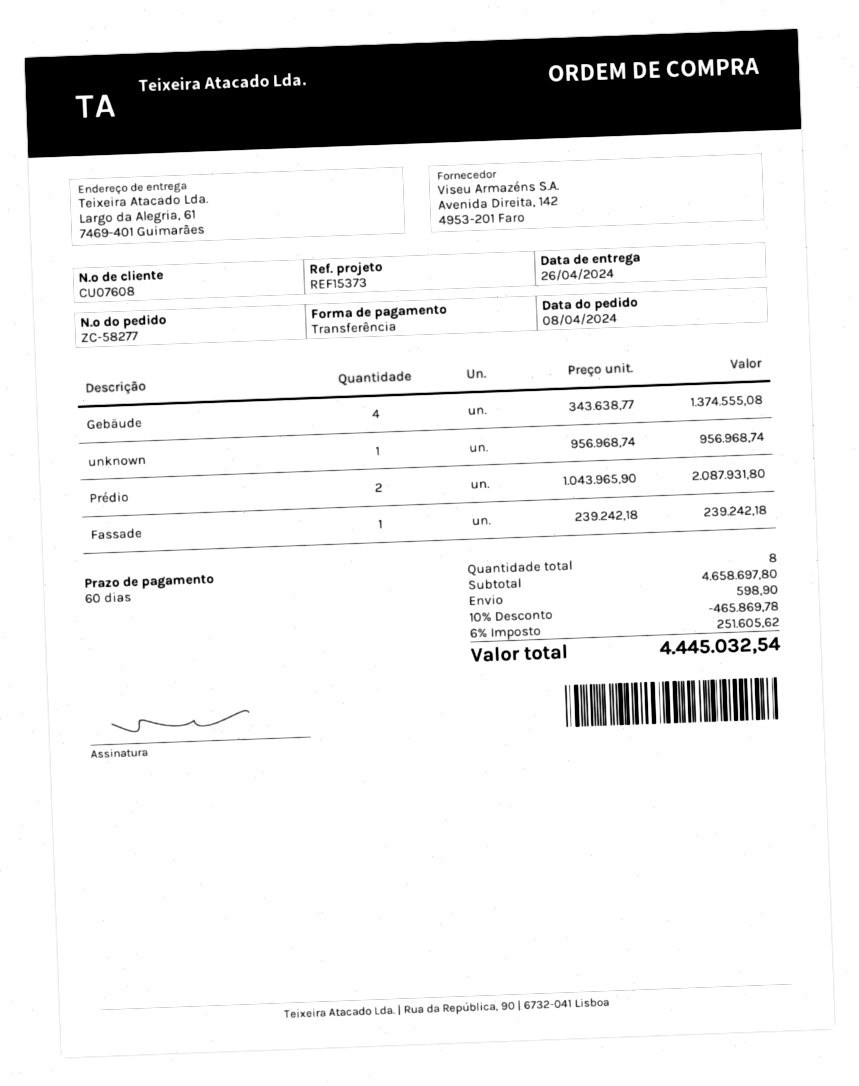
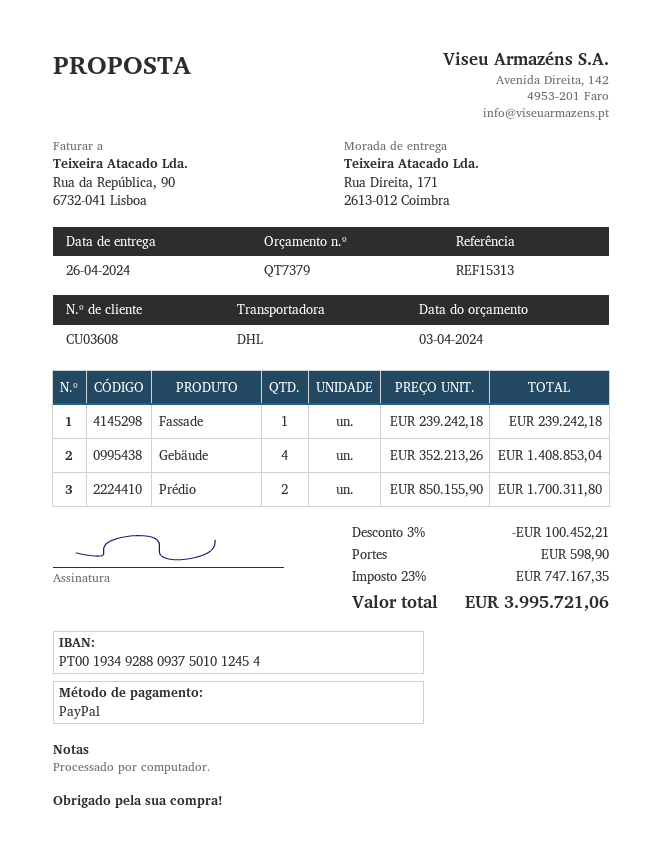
customer number: CU07608 -> CU03608
reference: REF15373 -> REF15313
payment method: bank transfer -> PayPal
ship to: Largo da Alegria, 61, 7469-401 Guimarães -> Rua Direita, 171, 2613-012 Coimbra
Gebäude: 4 x 343638.77 = 1374555.08 -> 4 x 352213.26 = 1408853.04
unknown: 1 x 956968.74 = 956968.74 -> none
Prédio: 2 x 1043965.90 = 2087931.80 -> 2 x 850155.90 = 1700311.80
discount: 10% = 465869.78 -> 3% = 100452.21
tax: 6% = 251605.62 -> 23% = 747167.35
total: 4445032.54 -> 3995721.06

